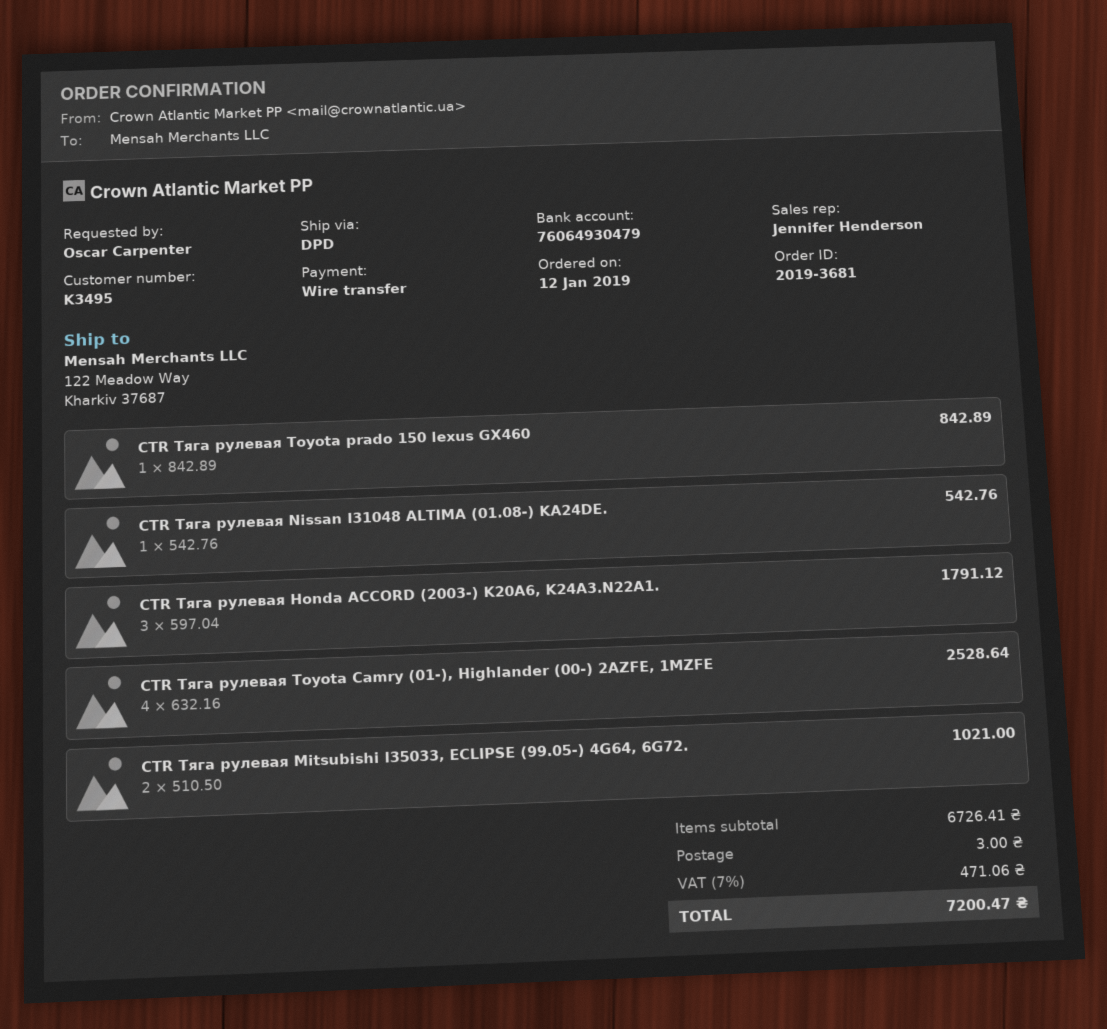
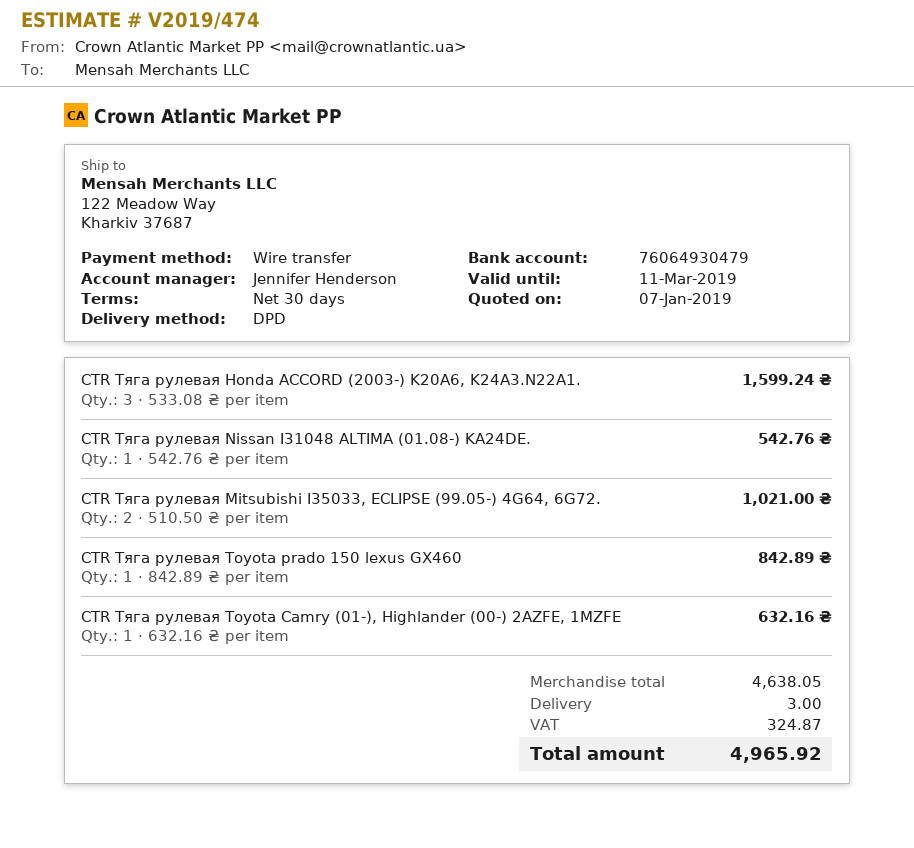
CTR Тяга рулевая Honda ACCORD (2003-) K20A6, K24A3.N22A1.: 3 x 597.04 = 1791.12 -> 3 x 533.08 = 1599.24
CTR Тяга рулевая Toyota Camry (01-), Highlander (00-) 2AZFE, 1MZFE: 4 x 632.16 = 2528.64 -> 1 x 632.16 = 632.16
subtotal: 6726.41 -> 4638.05
tax: 471.06 -> 324.87
total: 7200.47 -> 4965.92

